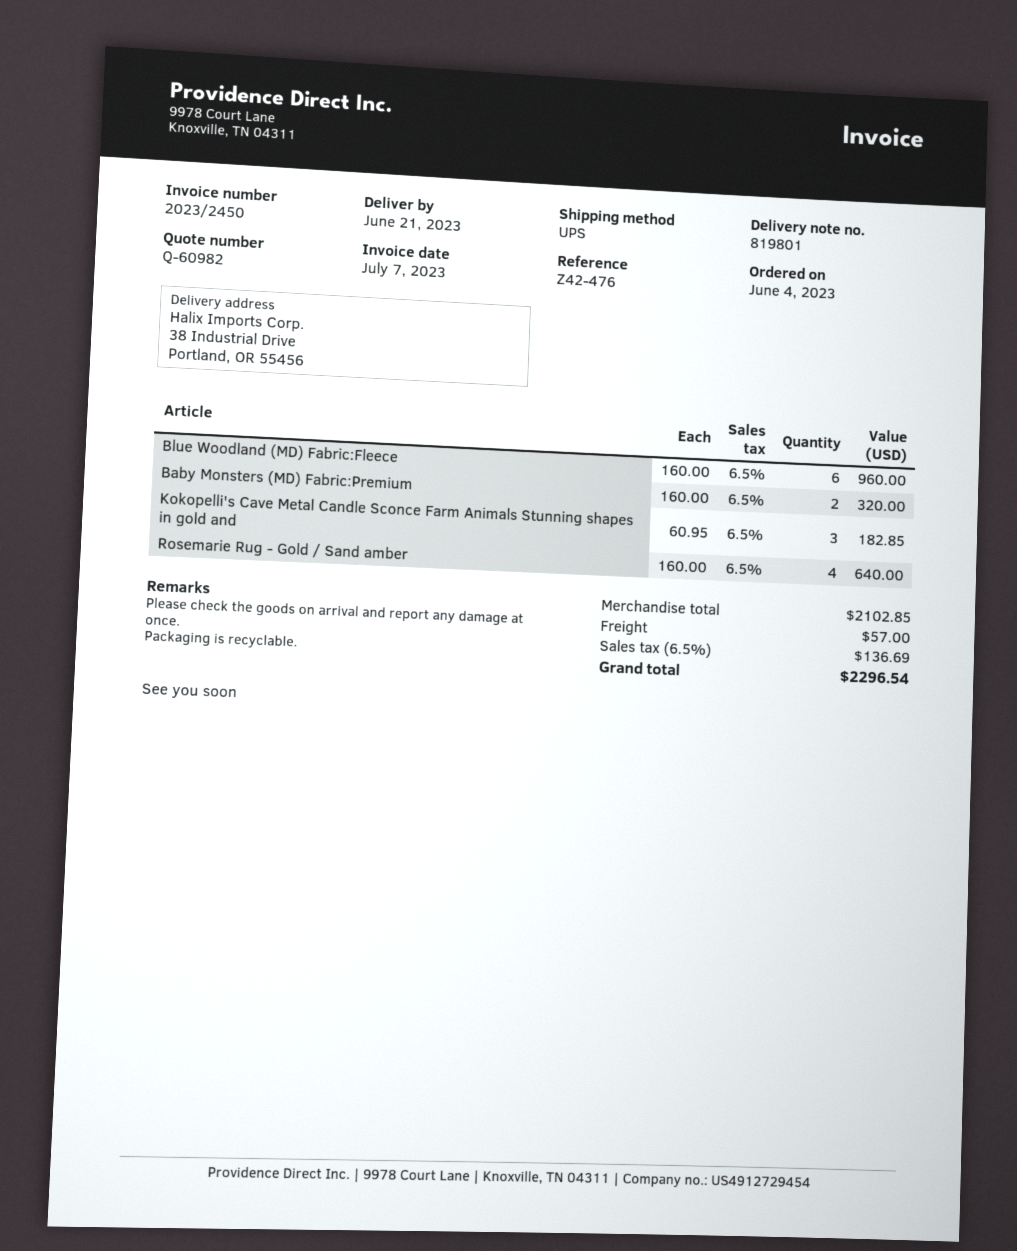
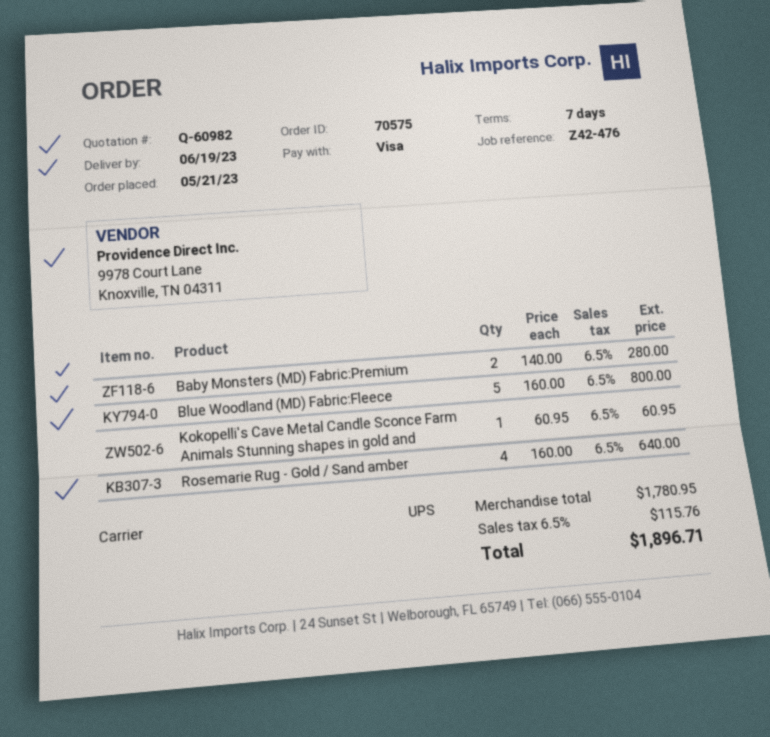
order date: 2023-06-04 -> 2023-05-21
delivery date: 2023-06-21 -> 2023-06-19
Blue Woodland (MD) Fabric:Fleece: 6 x 160.00 = 960.00 -> 5 x 160.00 = 800.00
Baby Monsters (MD) Fabric:Premium: 2 x 160.00 = 320.00 -> 2 x 140.00 = 280.00
Kokopelli's Cave Metal Candle Sconce Farm Animals Stunning shapes in gold and: 3 x 60.95 = 182.85 -> 1 x 60.95 = 60.95
subtotal: 2102.85 -> 1780.95
shipping: 57.00 -> none
tax: 6.5% = 136.69 -> 6.5% = 115.76
total: 2296.54 -> 1896.71

